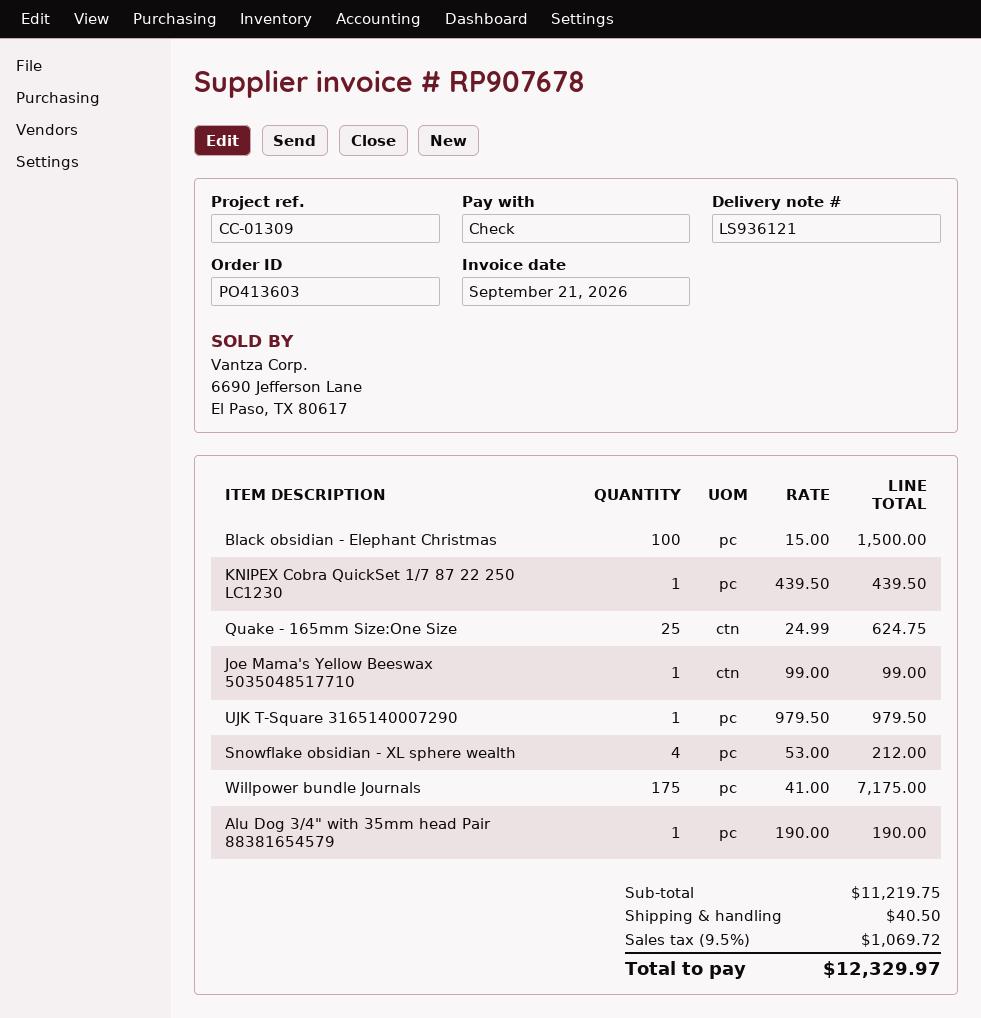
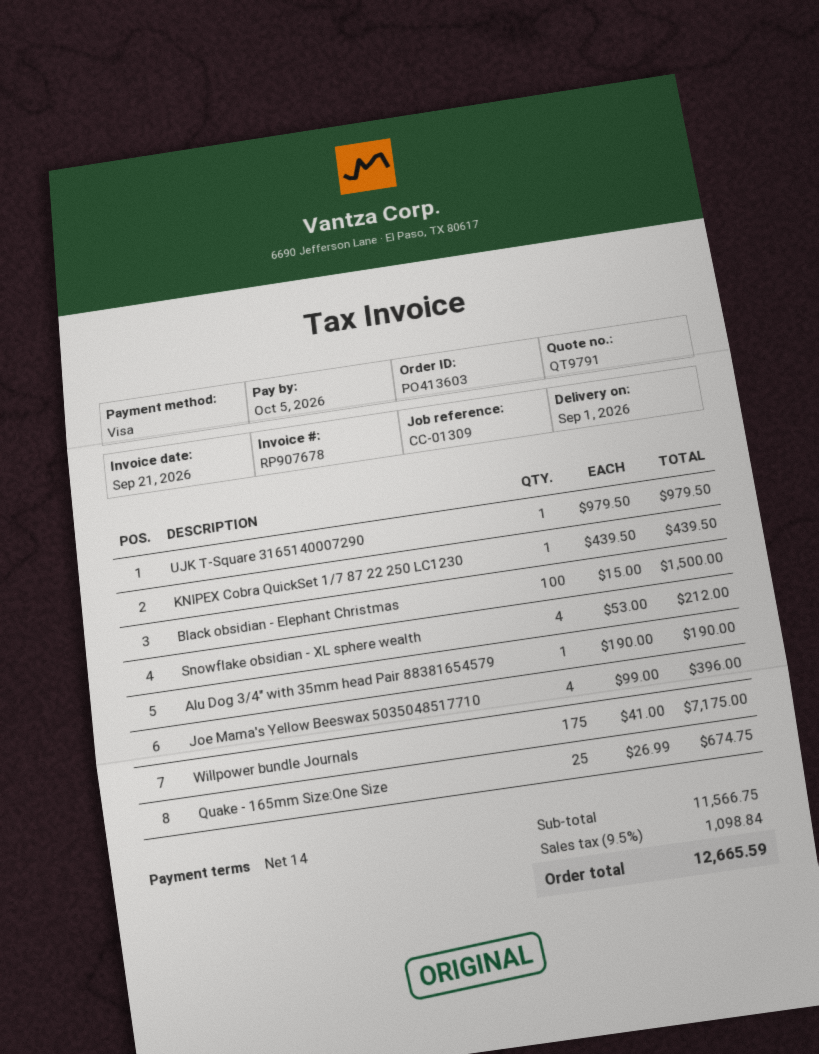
payment method: cheque -> Visa
Quake - 165mm Size:One Size: 25 x 24.99 = 624.75 -> 25 x 26.99 = 674.75
Joe Mama's Yellow Beeswax 5035048517710: 1 x 99.00 = 99.00 -> 4 x 99.00 = 396.00
subtotal: 11219.75 -> 11566.75
shipping: 40.50 -> none
tax: 9.5% = 1069.72 -> 9.5% = 1098.84
total: 12329.97 -> 12665.59

